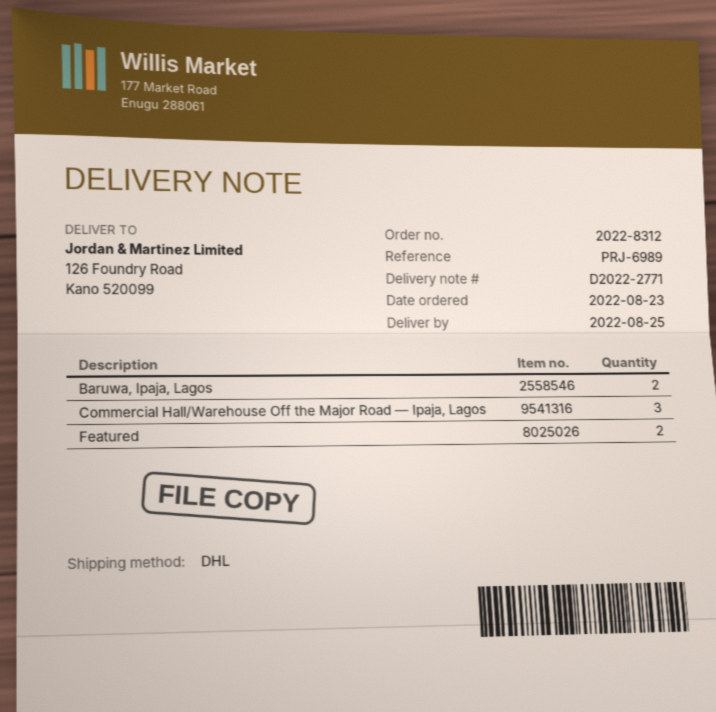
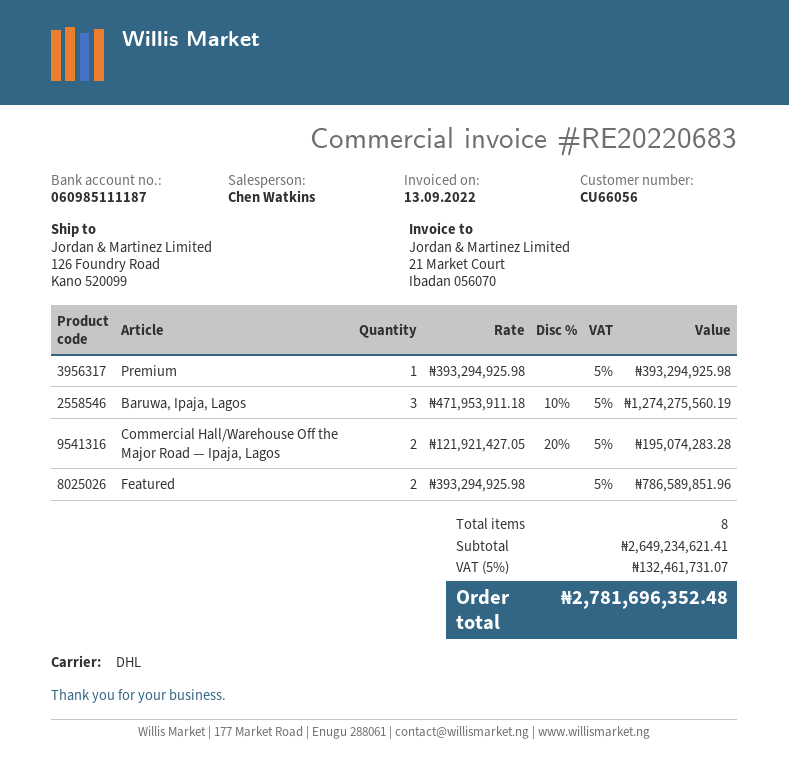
Baruwa, Ipaja, Lagos: 2 -> 3
Commercial Hall/Warehouse Off the Major Road — Ipaja, Lagos: 3 -> 2
Premium: none -> 1

